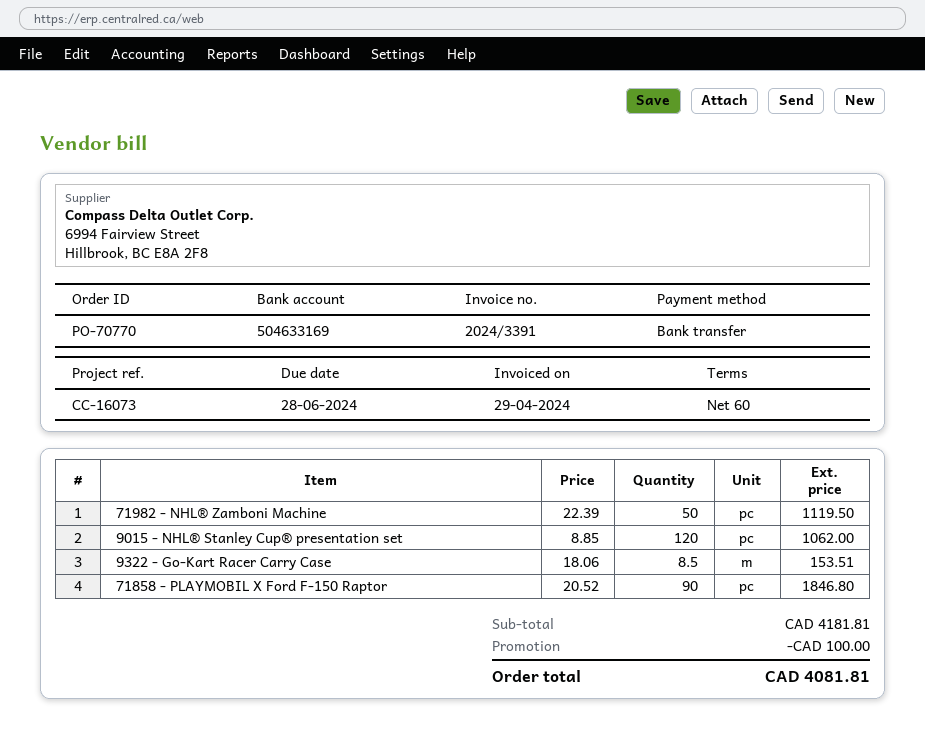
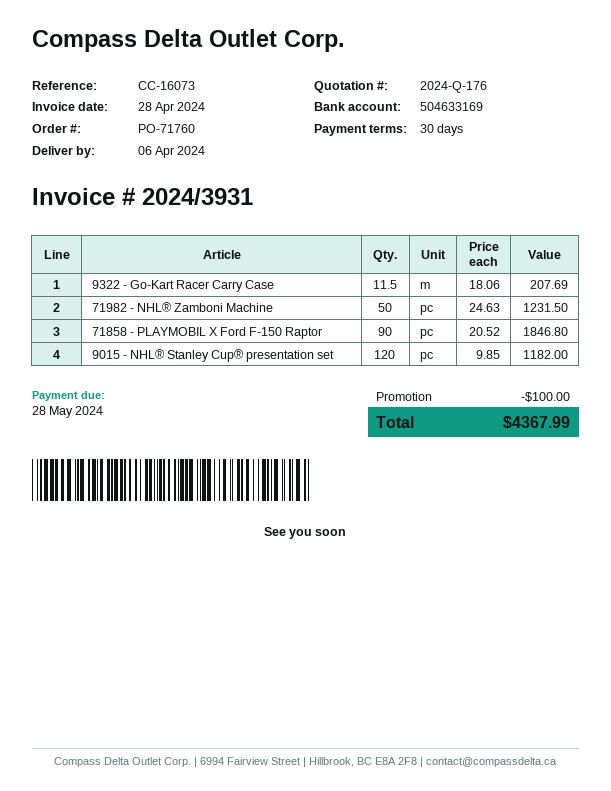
order number: PO-70770 -> PO-71760
invoice number: 2024/3391 -> 2024/3931
invoice date: 2024-04-29 -> 2024-04-28
payment terms: 60 days -> 30 days
due date: 2024-06-28 -> 2024-05-28
71982 - NHL® Zamboni Machine: 50 x 22.39 = 1119.50 -> 50 x 24.63 = 1231.50
9015 - NHL® Stanley Cup® presentation set: 120 x 8.85 = 1062.00 -> 120 x 9.85 = 1182.00
9322 - Go-Kart Racer Carry Case: 8.5 x 18.06 = 153.51 -> 11.5 x 18.06 = 207.69
total: 4081.81 -> 4367.99

